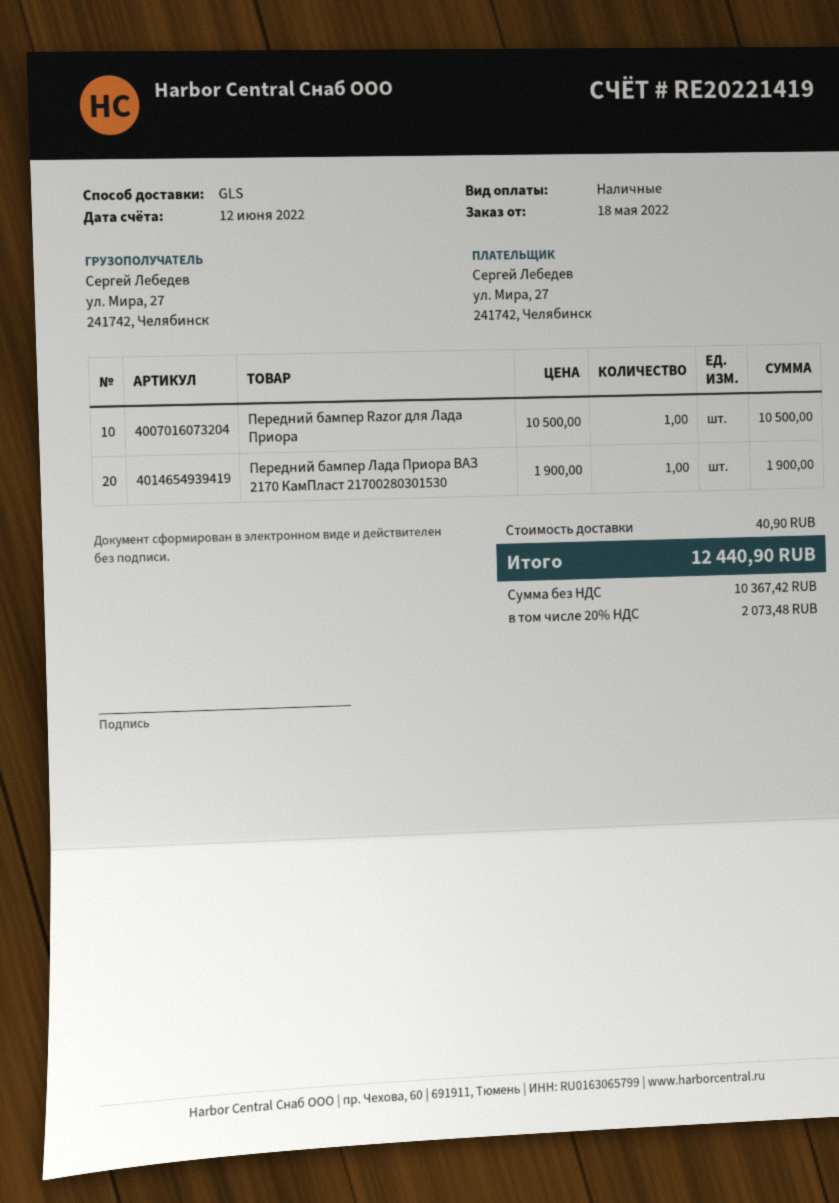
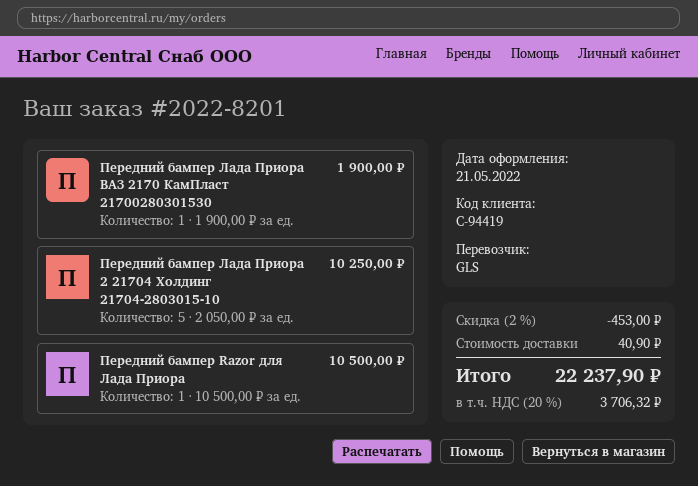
order date: 2022-05-18 -> 2022-05-21
Передний бампер Лада Приора 2 21704 Холдинг 21704-2803015-10: none -> 5 x 2050.00 = 10250.00
discount: none -> 2% = 453.00
tax: 20% = 2073.48 -> 20% = 3706.32
total: 12440.90 -> 22237.90

